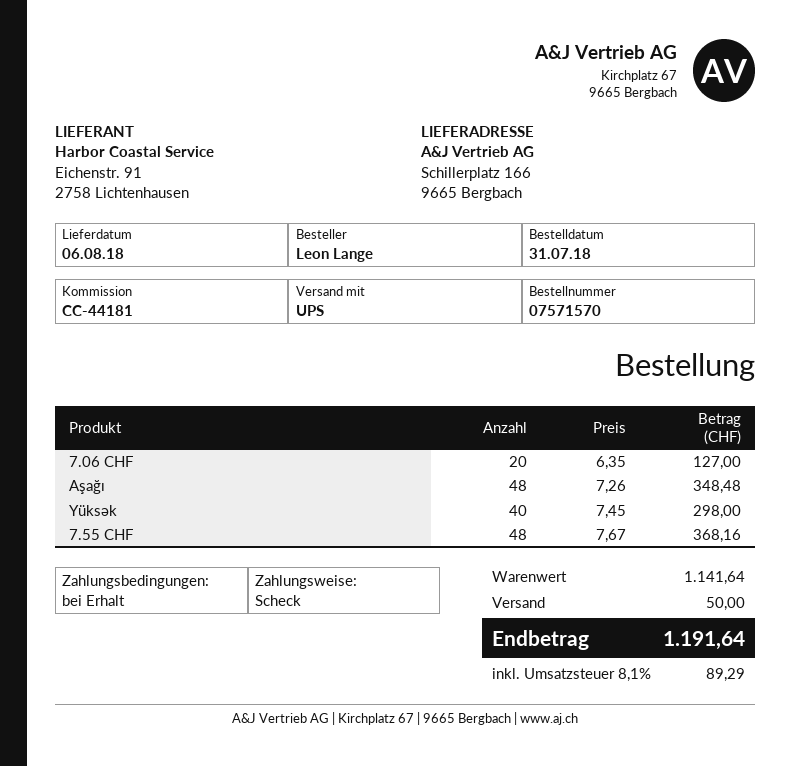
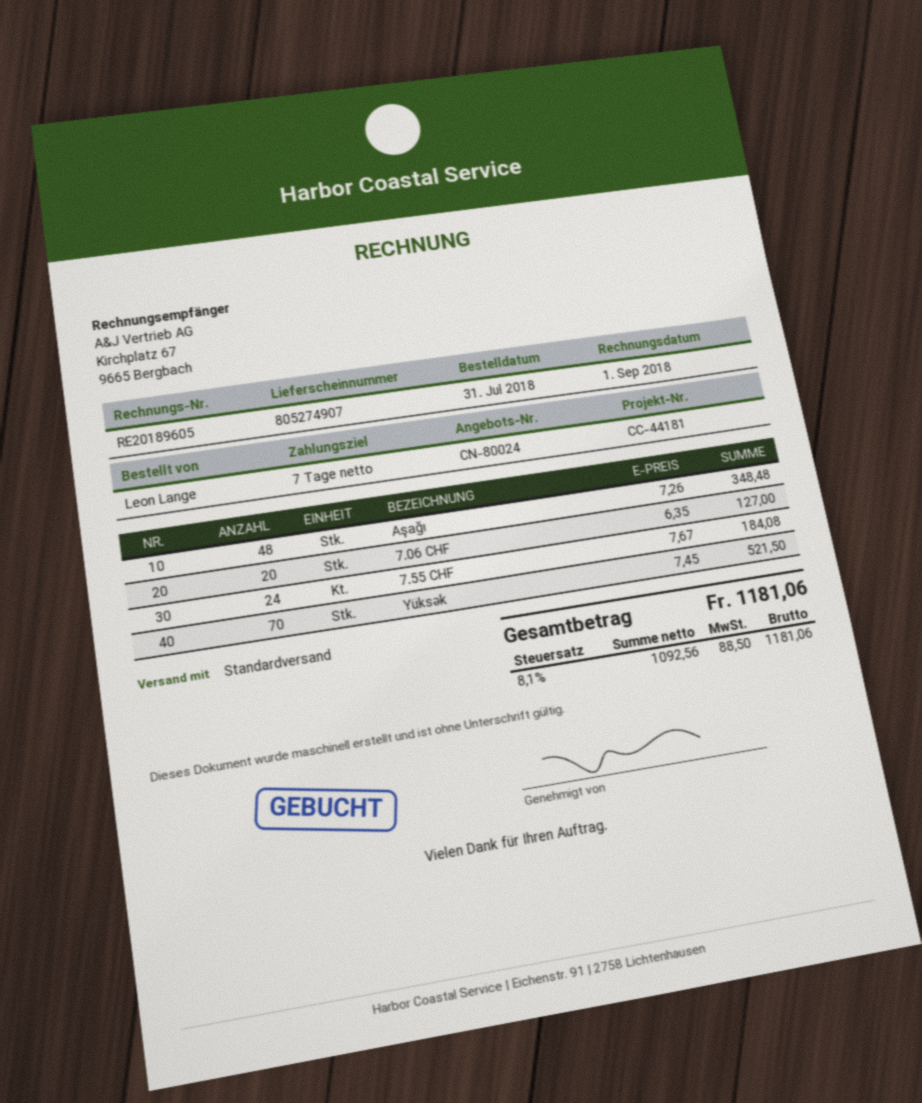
payment terms: on receipt -> 7 days
shipping method: UPS -> standard
Yüksək: 40 x 7.45 = 298.00 -> 70 x 7.45 = 521.50
7.55 CHF: 48 x 7.67 = 368.16 -> 24 x 7.67 = 184.08
shipping: 50.00 -> none
tax: 8.1% = 89.29 -> 8.1% = 88.50
total: 1191.64 -> 1181.06

